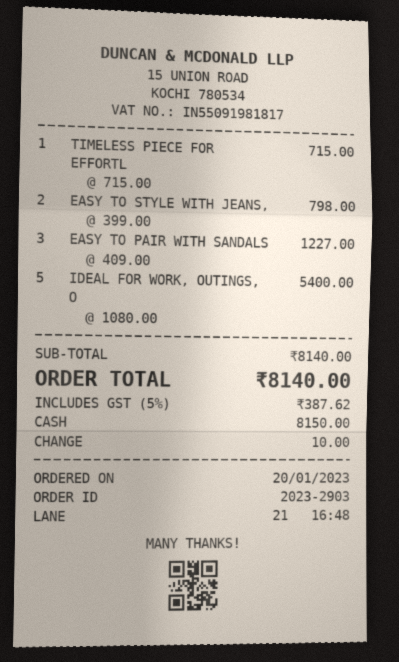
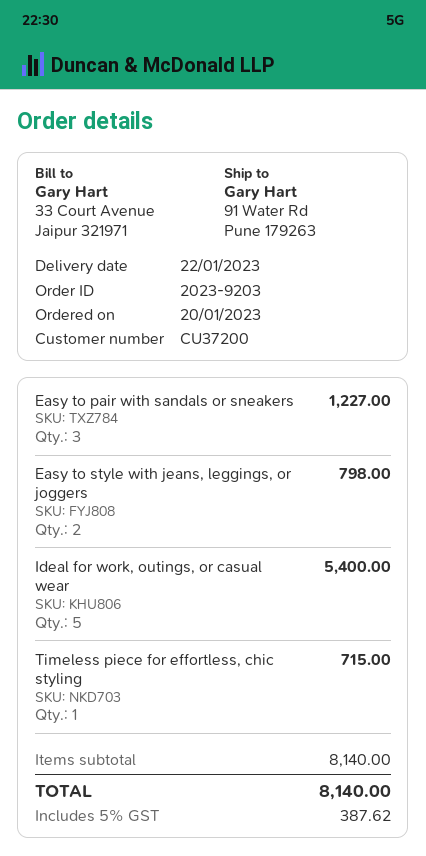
order number: 2023-2903 -> 2023-9203

